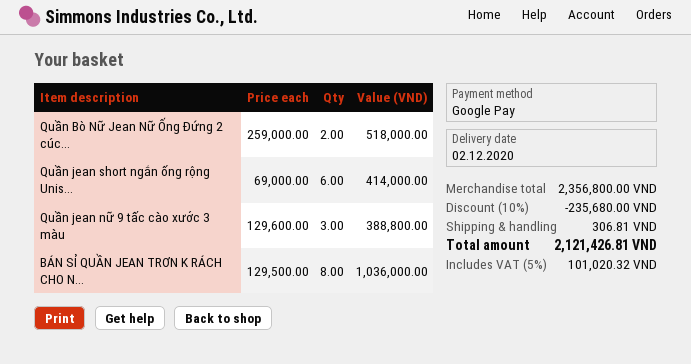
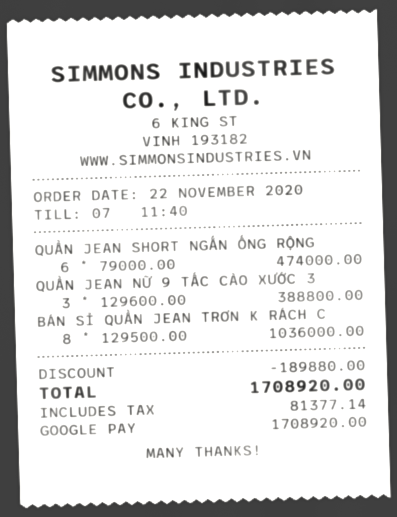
Quần Bò Nữ Jean Nữ Ống Đứng 2 cúc...: 2 x 259000.00 = 518000.00 -> none
Quần jean short ngắn ống rộng Unis...: 6 x 69000.00 = 414000.00 -> 6 x 79000.00 = 474000.00
discount: 235680.00 -> 189880.00
shipping: 306.81 -> none
tax: 101020.32 -> 81377.14
total: 2121426.81 -> 1708920.00

